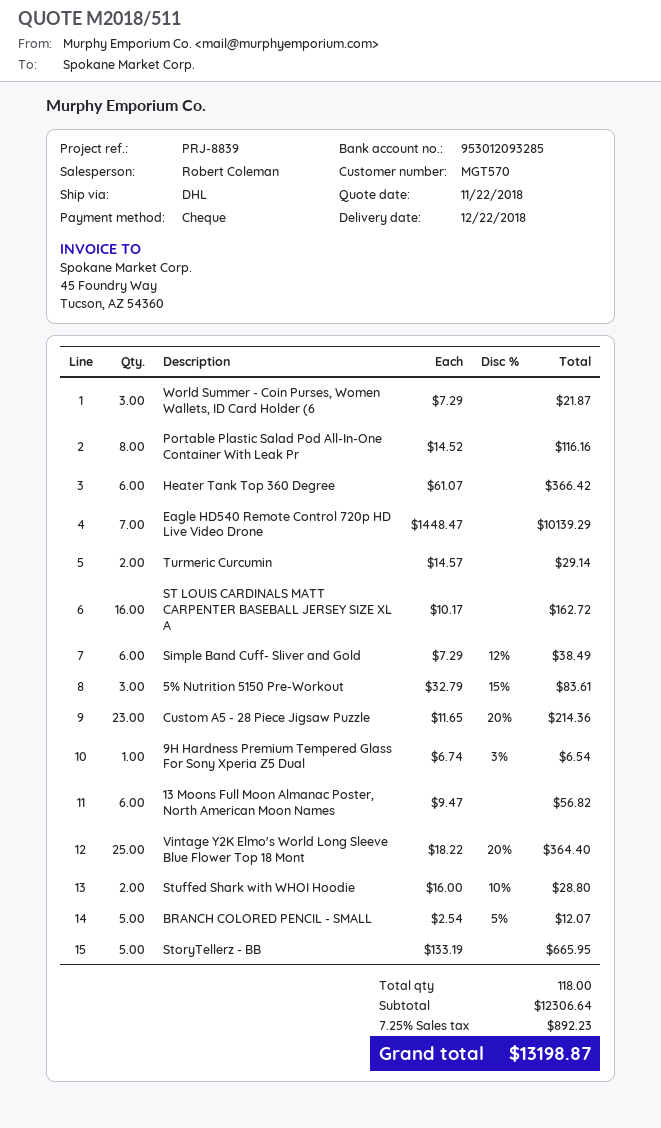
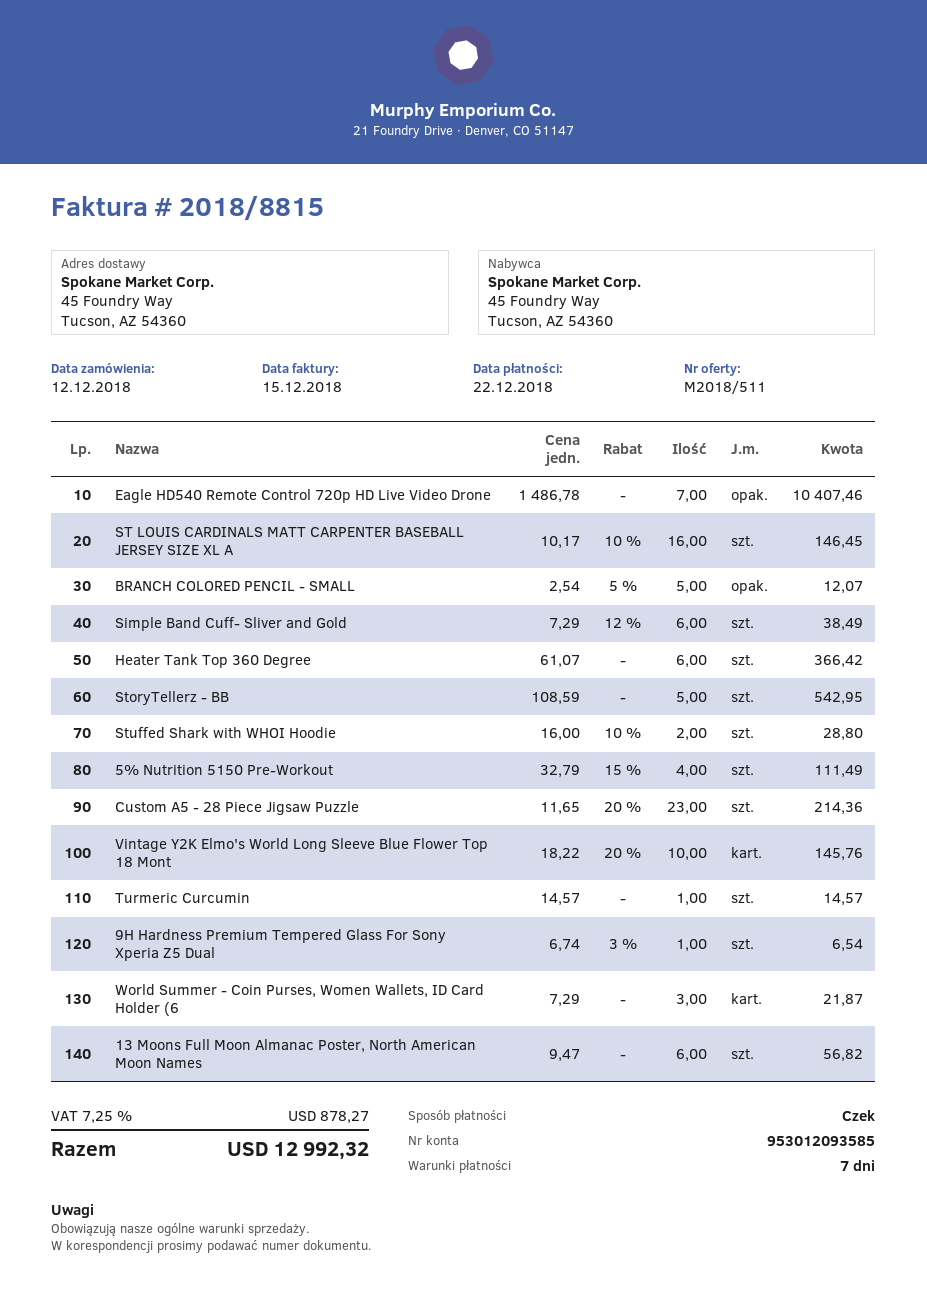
bank account: 953012093285 -> 953012093585
Portable Plastic Salad Pod All-In-One Container With Leak Pr: 8 x 14.52 = 116.16 -> none
Eagle HD540 Remote Control 720p HD Live Video Drone: 7 x 1448.47 = 10139.29 -> 7 x 1486.78 = 10407.46
Turmeric Curcumin: 2 x 14.57 = 29.14 -> 1 x 14.57 = 14.57
ST LOUIS CARDINALS MATT CARPENTER BASEBALL JERSEY SIZE XL A: 16 x 10.17 = 162.72 -> 16 x 10.17 - 10% = 146.45
5% Nutrition 5150 Pre-Workout: 3 x 32.79 - 15% = 83.61 -> 4 x 32.79 - 15% = 111.49
Vintage Y2K Elmo's World Long Sleeve Blue Flower Top 18 Mont: 25 x 18.22 - 20% = 364.40 -> 10 x 18.22 - 20% = 145.76
StoryTellerz - BB: 5 x 133.19 = 665.95 -> 5 x 108.59 = 542.95
tax: 7.25% = 892.23 -> 7.25% = 878.27
total: 13198.87 -> 12992.32

